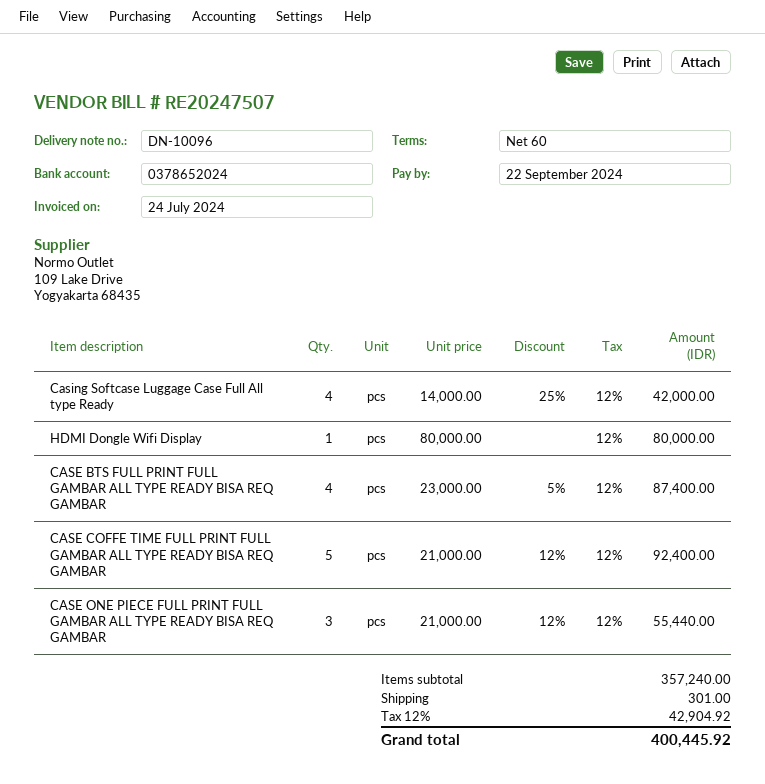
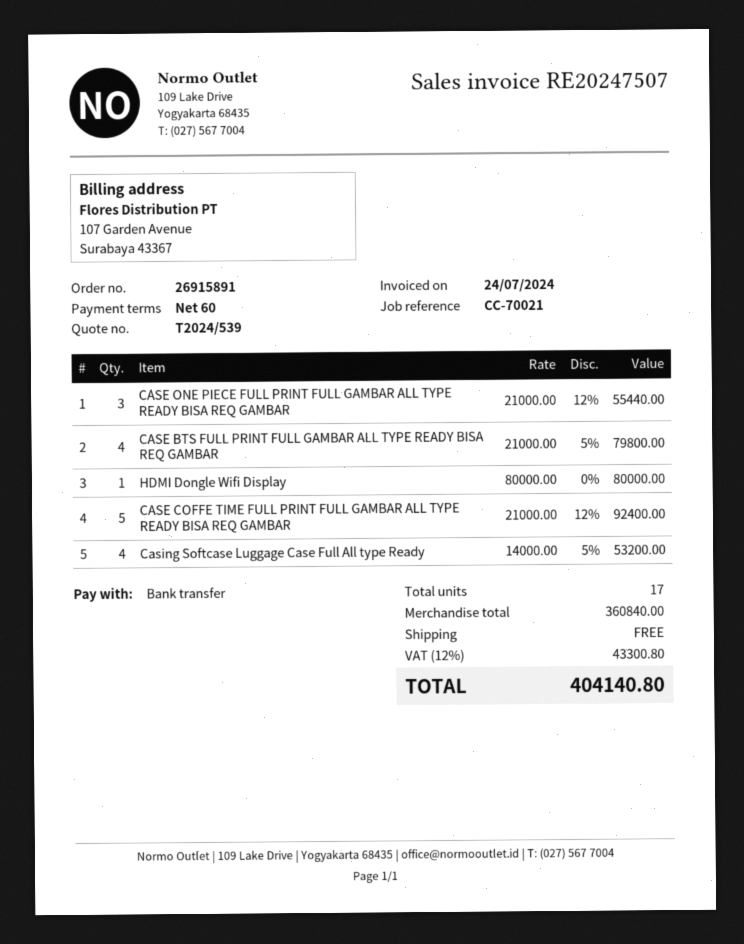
Casing Softcase Luggage Case Full All type Ready: 4 x 14000.00 - 25% = 42000.00 -> 4 x 14000.00 - 5% = 53200.00
CASE BTS FULL PRINT FULL GAMBAR ALL TYPE READY BISA REQ GAMBAR: 4 x 23000.00 - 5% = 87400.00 -> 4 x 21000.00 - 5% = 79800.00
subtotal: 357240.00 -> 360840.00
shipping: 301.00 -> 0.00
tax: 12% = 42904.92 -> 12% = 43300.80
total: 400445.92 -> 404140.80

